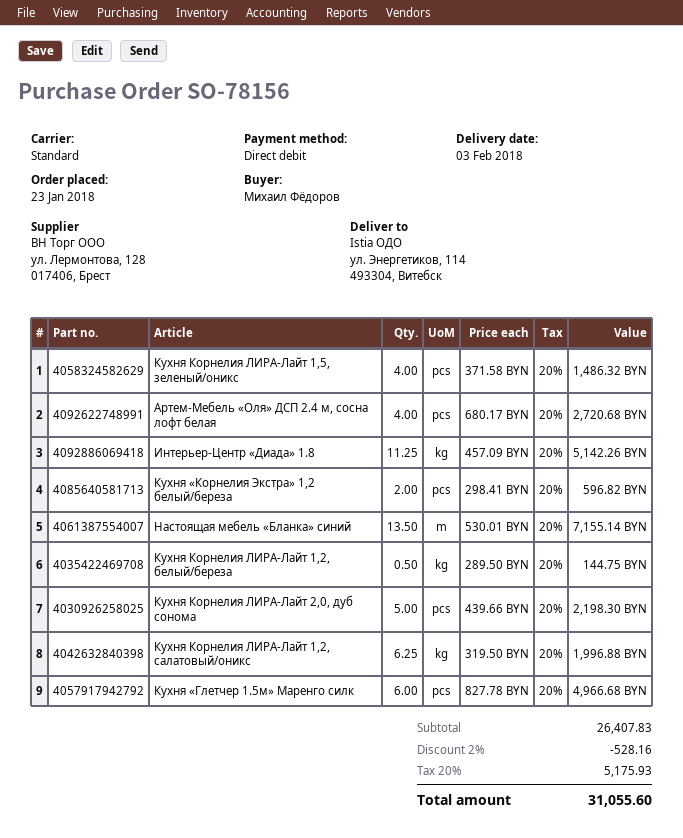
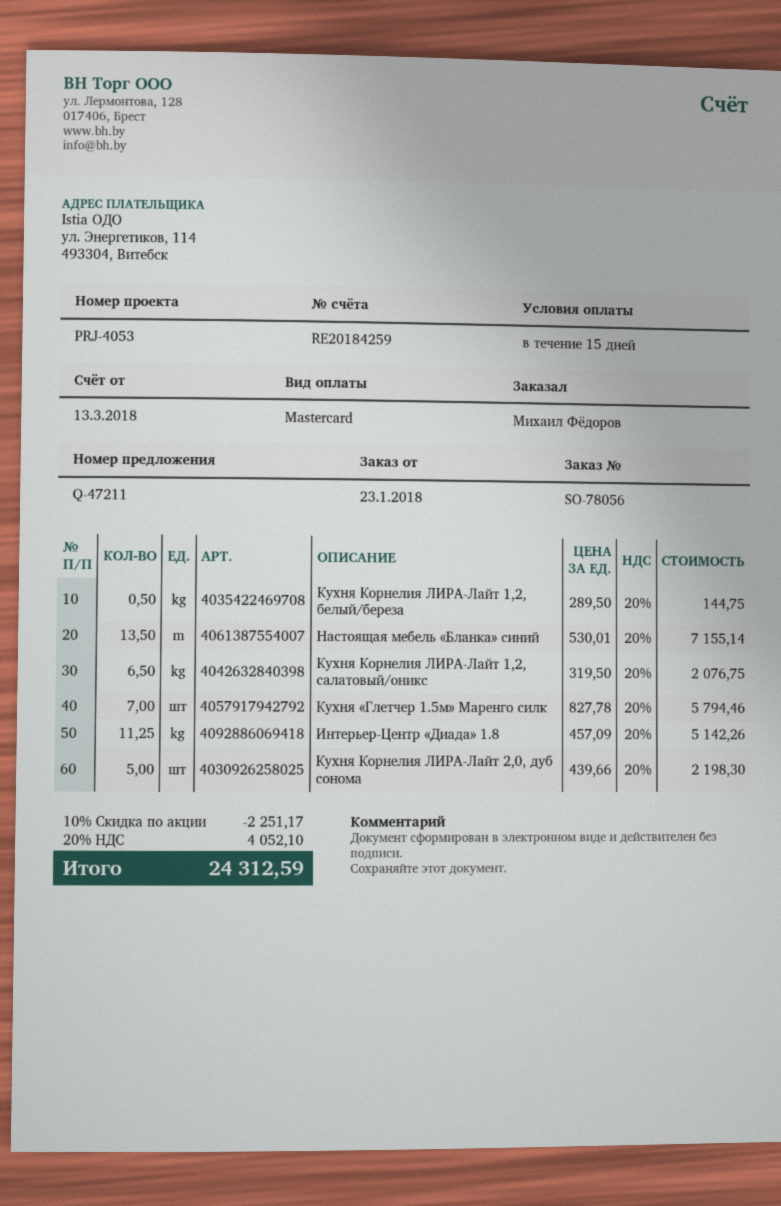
order number: SO-78156 -> SO-78056
payment method: direct debit -> Mastercard
Кухня Корнелия ЛИРА-Лайт 1,5, зеленый/оникс: 4 x 371.58 = 1486.32 -> none
Артем-Мебель «Оля» ДСП 2.4 м, сосна лофт белая: 4 x 680.17 = 2720.68 -> none
Кухня «Корнелия Экстра» 1,2 белый/береза: 2 x 298.41 = 596.82 -> none
Кухня Корнелия ЛИРА-Лайт 1,2, салатовый/оникс: 6.25 x 319.50 = 1996.88 -> 6.5 x 319.50 = 2076.75
Кухня «Глетчер 1.5м» Маренго силк: 6 x 827.78 = 4966.68 -> 7 x 827.78 = 5794.46
discount: 2% = 528.16 -> 10% = 2251.17
tax: 20% = 5175.93 -> 20% = 4052.10
total: 31055.60 -> 24312.59

